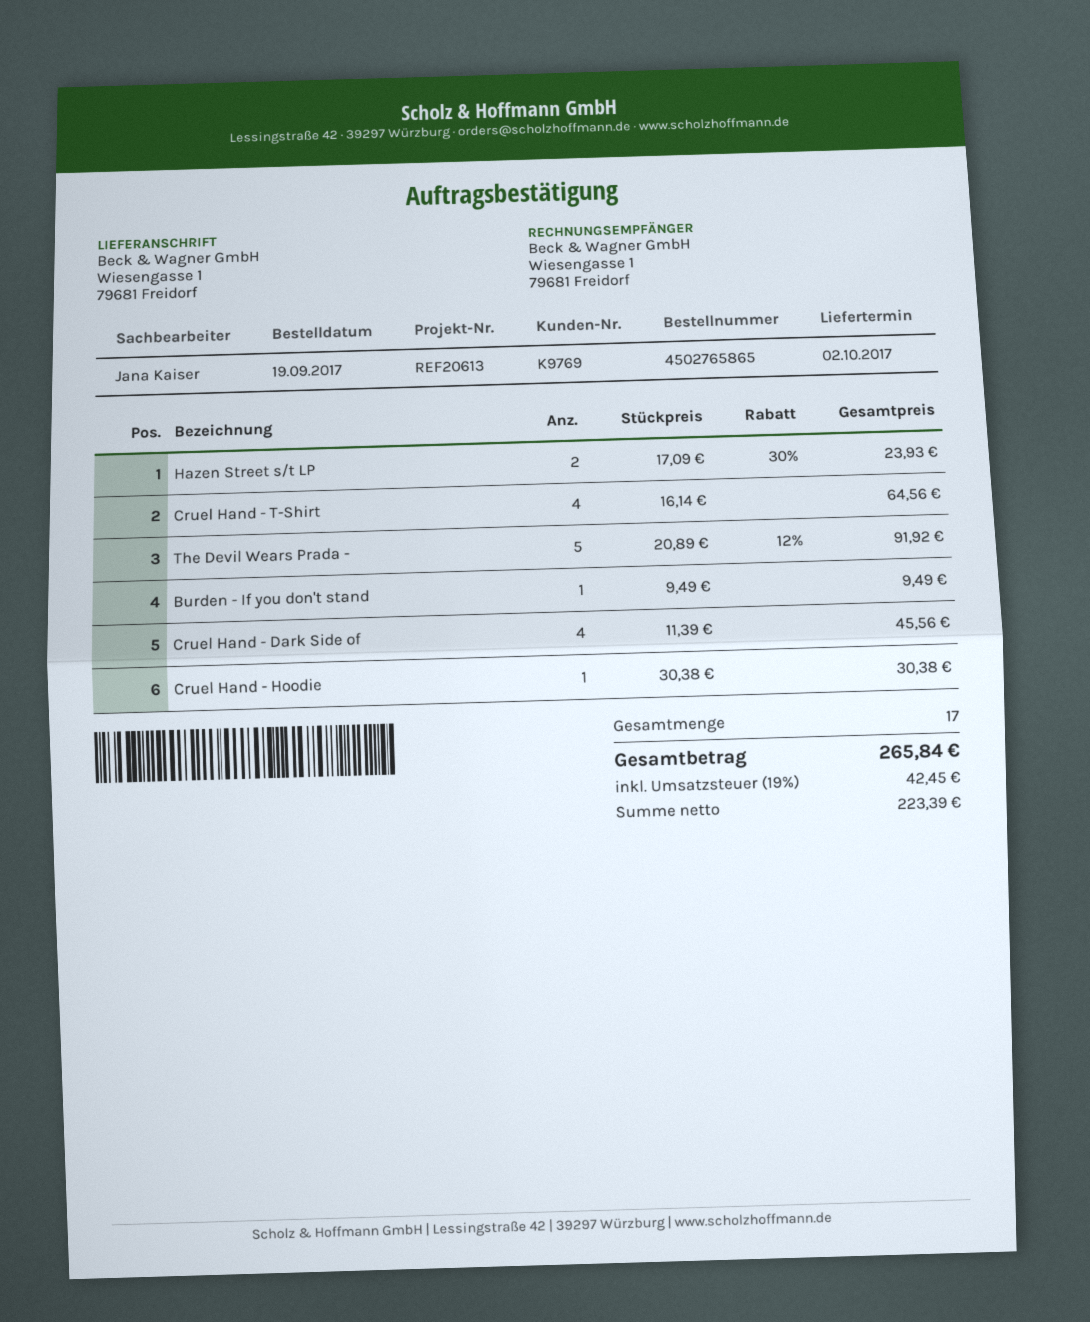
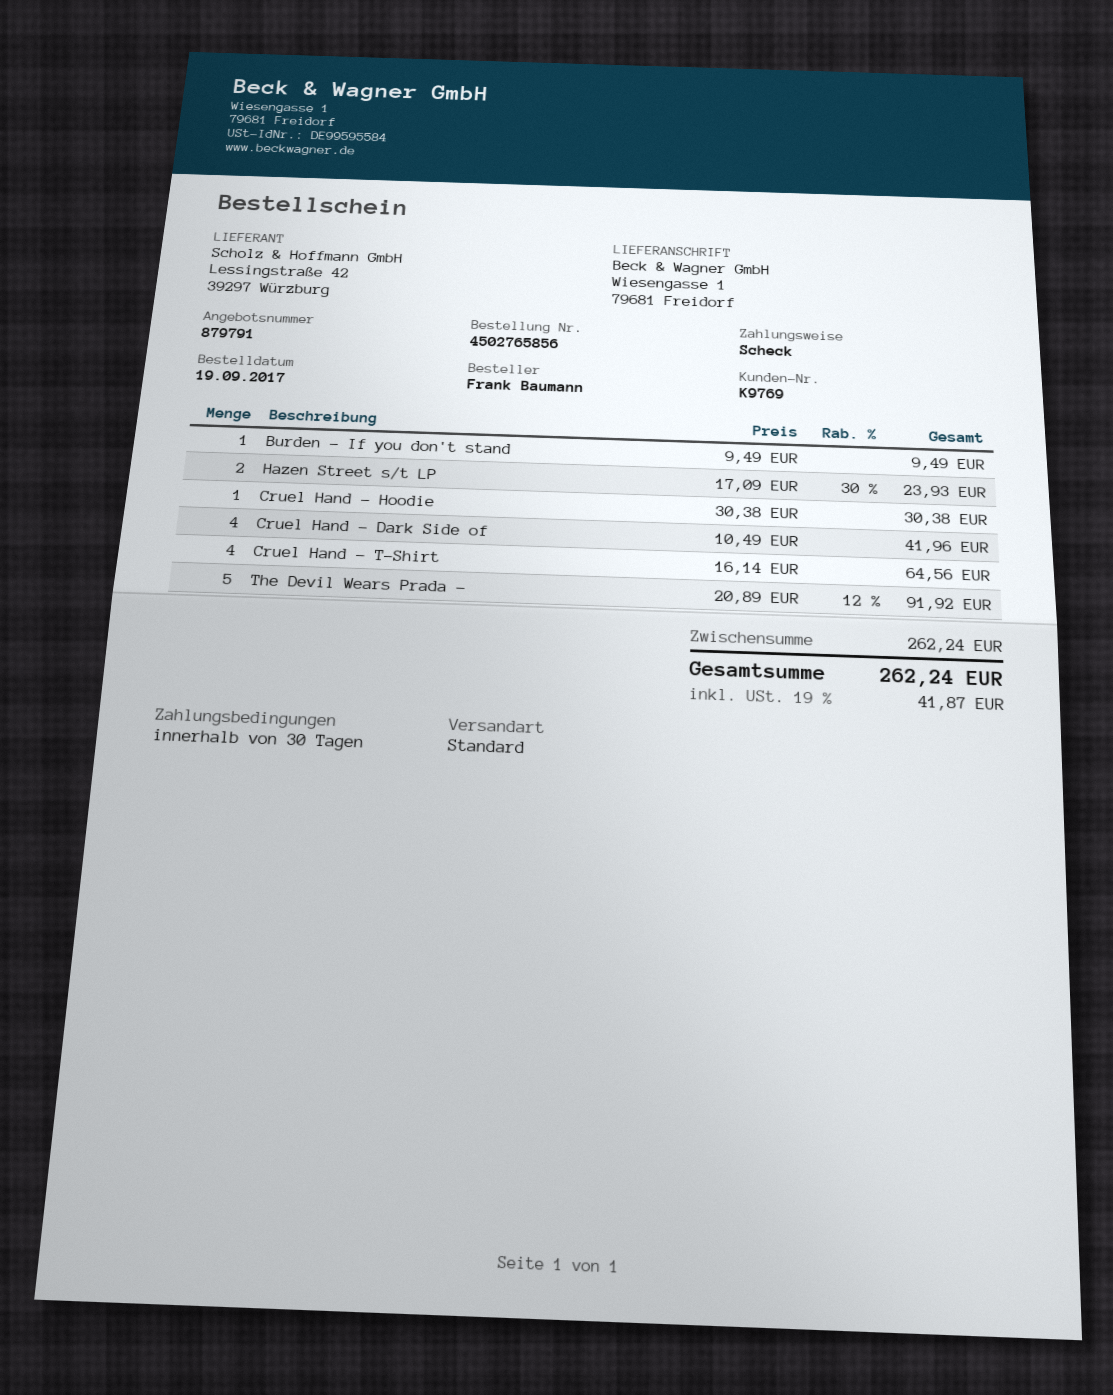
order number: 4502765865 -> 4502765856
Cruel Hand - Dark Side of: 4 x 11.39 = 45.56 -> 4 x 10.49 = 41.96
tax: 19% = 42.45 -> 19% = 41.87
total: 265.84 -> 262.24

